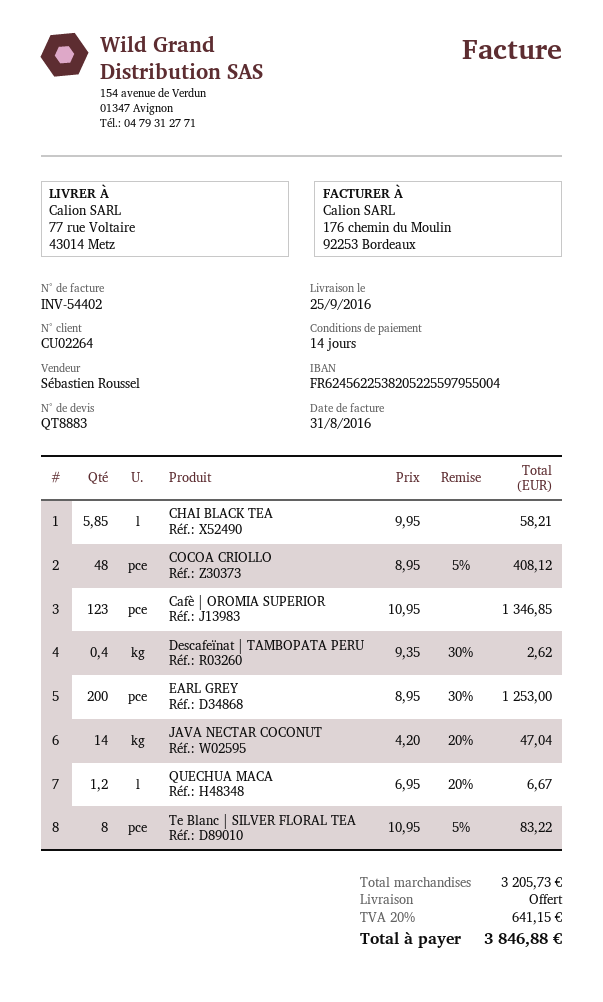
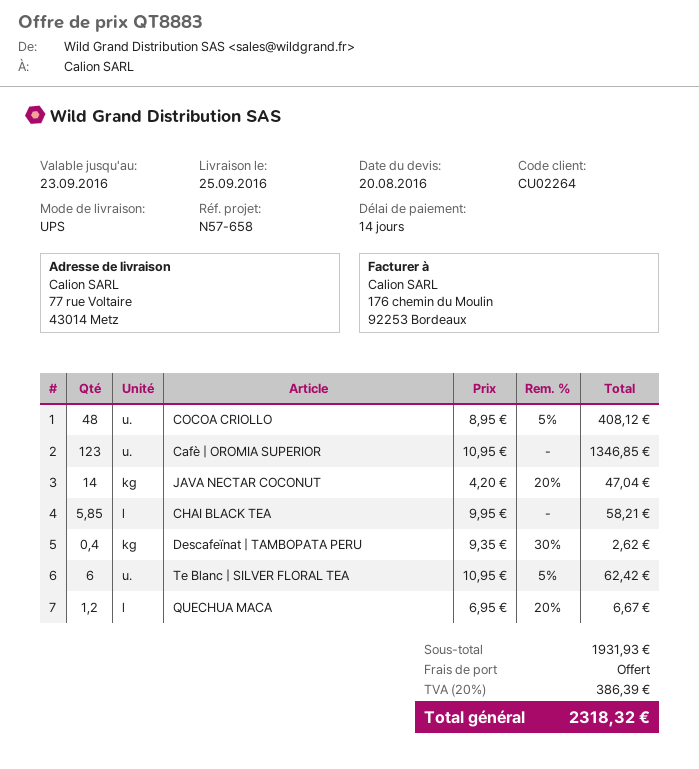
EARL GREY: 200 x 8.95 - 30% = 1253.00 -> none
Te Blanc | SILVER FLORAL TEA: 8 x 10.95 - 5% = 83.22 -> 6 x 10.95 - 5% = 62.42
subtotal: 3205.73 -> 1931.93
tax: 20% = 641.15 -> 20% = 386.39
total: 3846.88 -> 2318.32

